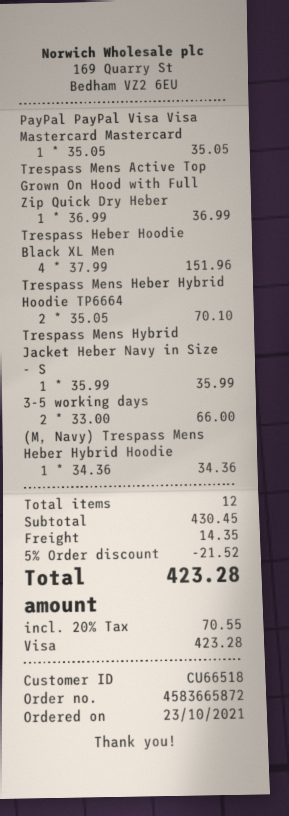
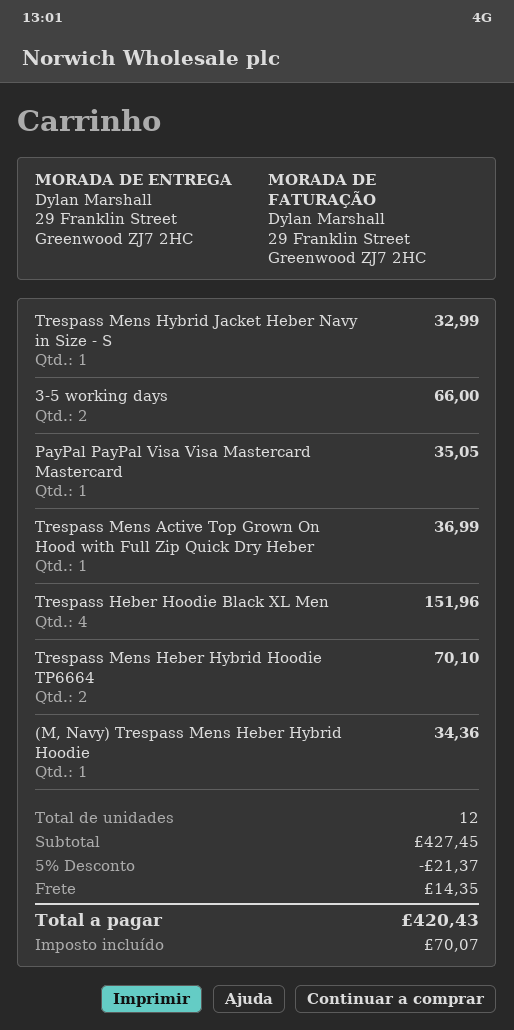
Trespass Mens Hybrid Jacket Heber Navy in Size - S: 1 for 35.99 -> 1 for 32.99
subtotal: 430.45 -> 427.45
discount: 5% = 21.52 -> 5% = 21.37
tax: 70.55 -> 70.07
total: 423.28 -> 420.43

